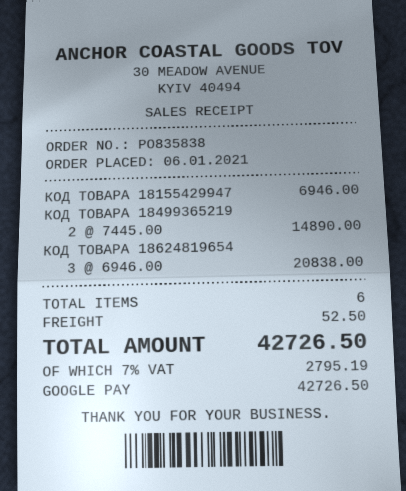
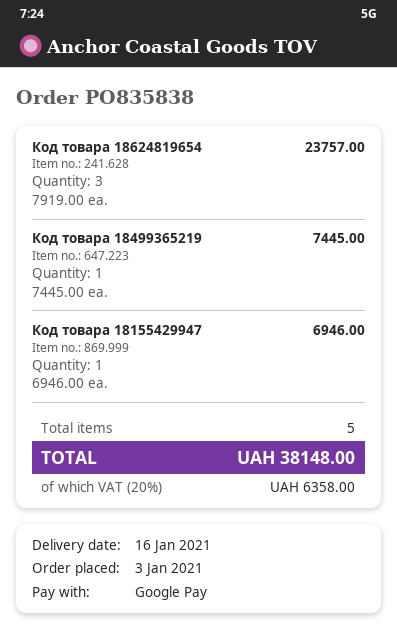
order date: 2021-01-06 -> 2021-01-03
КОД ТОВАРА 18499365219: 2 x 7445.00 = 14890.00 -> 1 x 7445.00 = 7445.00
КОД ТОВАРА 18624819654: 3 x 6946.00 = 20838.00 -> 3 x 7919.00 = 23757.00
total quantity: 6 -> 5
shipping: 52.50 -> none
tax: 7% = 2795.19 -> 20% = 6358.00
total: 42726.50 -> 38148.00

